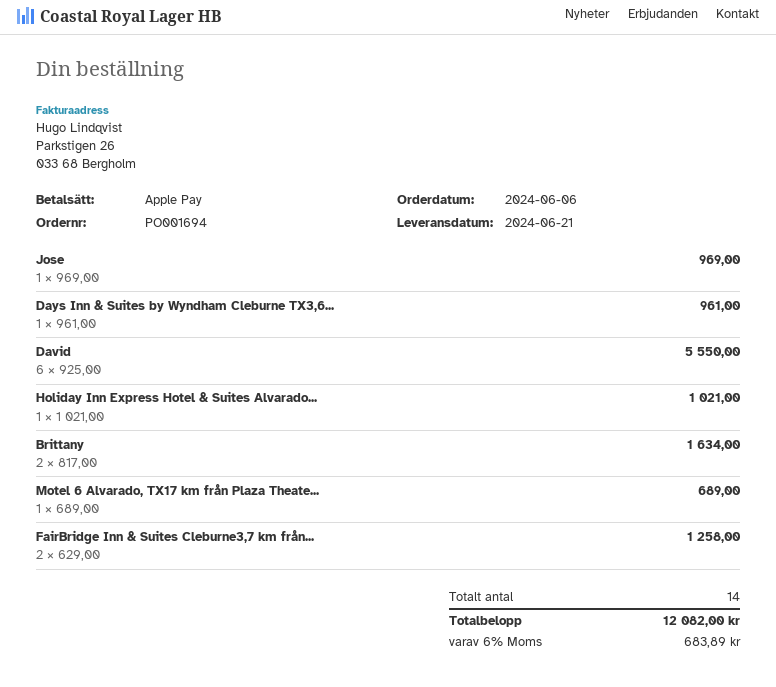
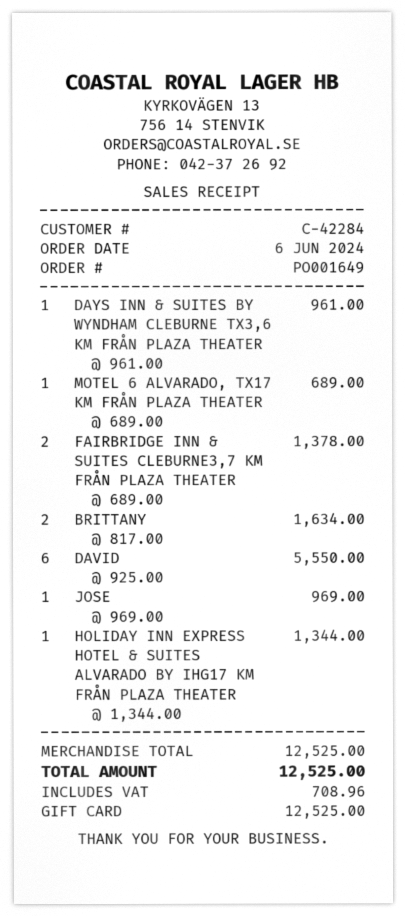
order number: PO001694 -> PO001649
payment method: Apple Pay -> gift card
Holiday Inn Express Hotel & Suites Alvarado...: 1 x 1021.00 = 1021.00 -> 1 x 1344.00 = 1344.00
FairBridge Inn & Suites Cleburne3,7 km från...: 2 x 629.00 = 1258.00 -> 2 x 689.00 = 1378.00
tax: 683.89 -> 708.96
total: 12082.00 -> 12525.00

